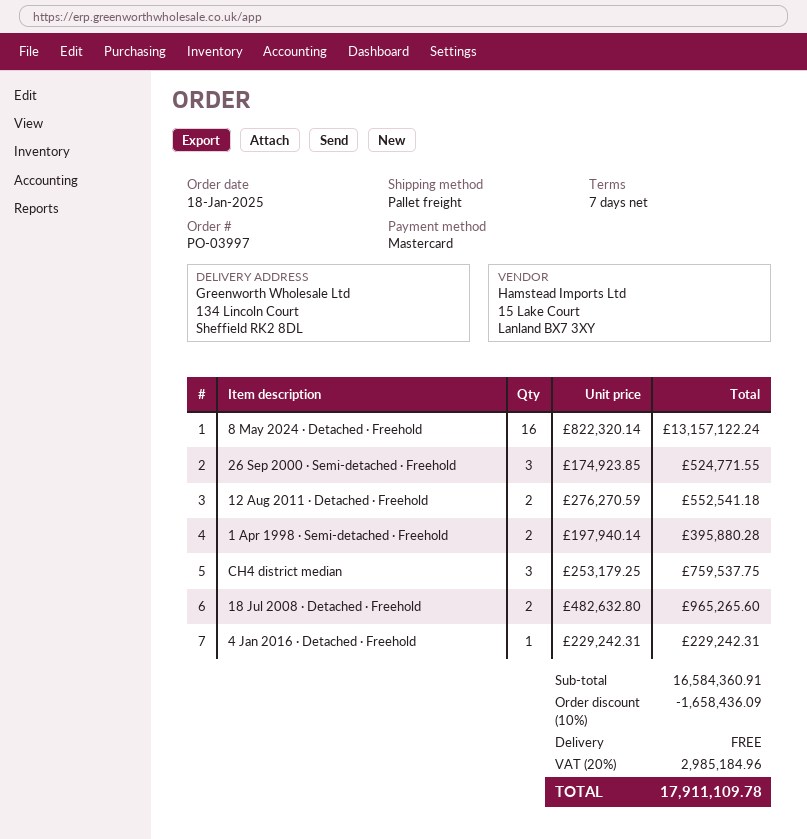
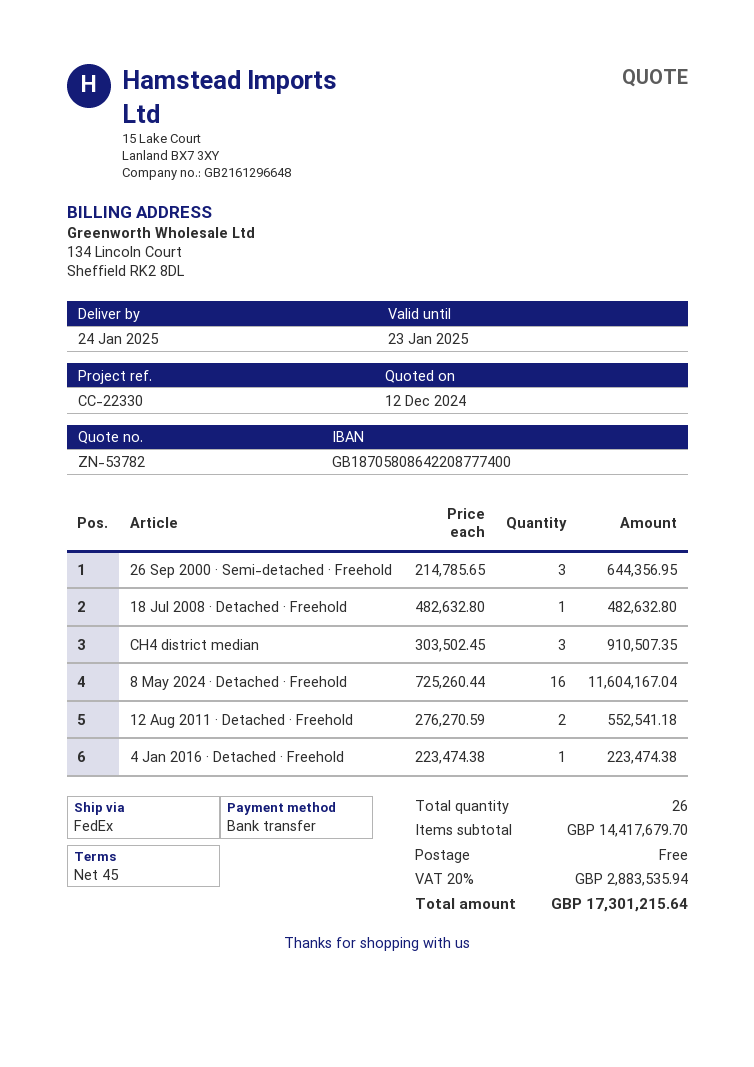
payment terms: 7 days -> 45 days
payment method: Mastercard -> bank transfer
shipping method: pallet freight -> FedEx
8 May 2024 · Detached · Freehold: 16 x 822320.14 = 13157122.24 -> 16 x 725260.44 = 11604167.04
26 Sep 2000 · Semi-detached · Freehold: 3 x 174923.85 = 524771.55 -> 3 x 214785.65 = 644356.95
1 Apr 1998 · Semi-detached · Freehold: 2 x 197940.14 = 395880.28 -> none
CH4 district median: 3 x 253179.25 = 759537.75 -> 3 x 303502.45 = 910507.35
18 Jul 2008 · Detached · Freehold: 2 x 482632.80 = 965265.60 -> 1 x 482632.80 = 482632.80
4 Jan 2016 · Detached · Freehold: 1 x 229242.31 = 229242.31 -> 1 x 223474.38 = 223474.38
subtotal: 16584360.91 -> 14417679.70
discount: 10% = 1658436.09 -> none
tax: 20% = 2985184.96 -> 20% = 2883535.94
total: 17911109.78 -> 17301215.64

